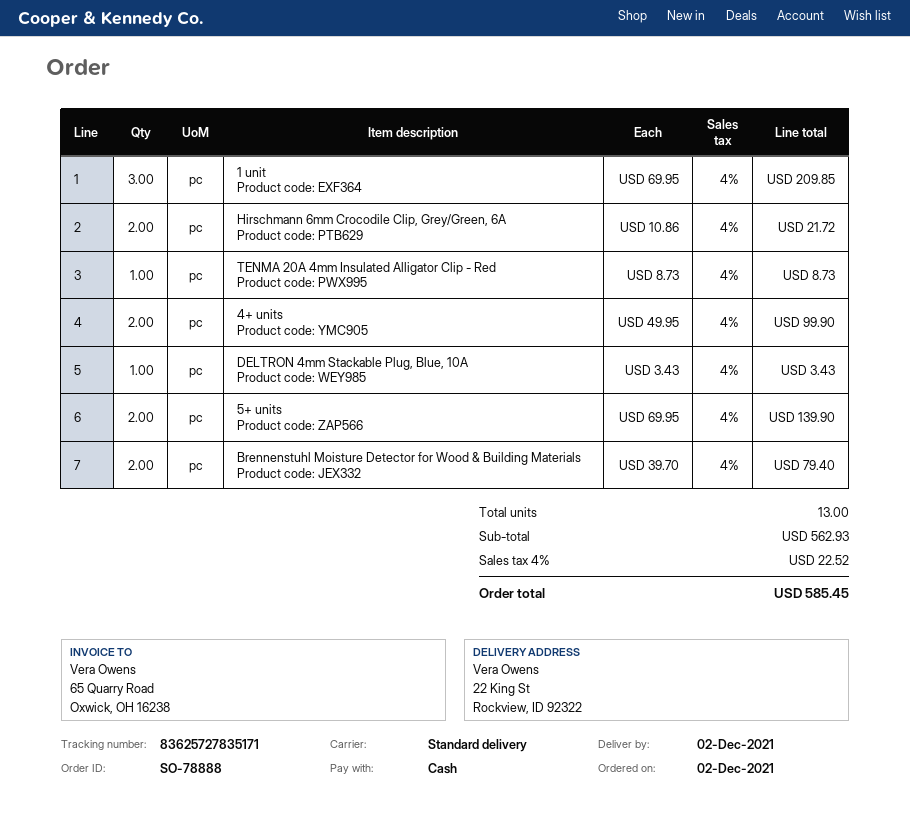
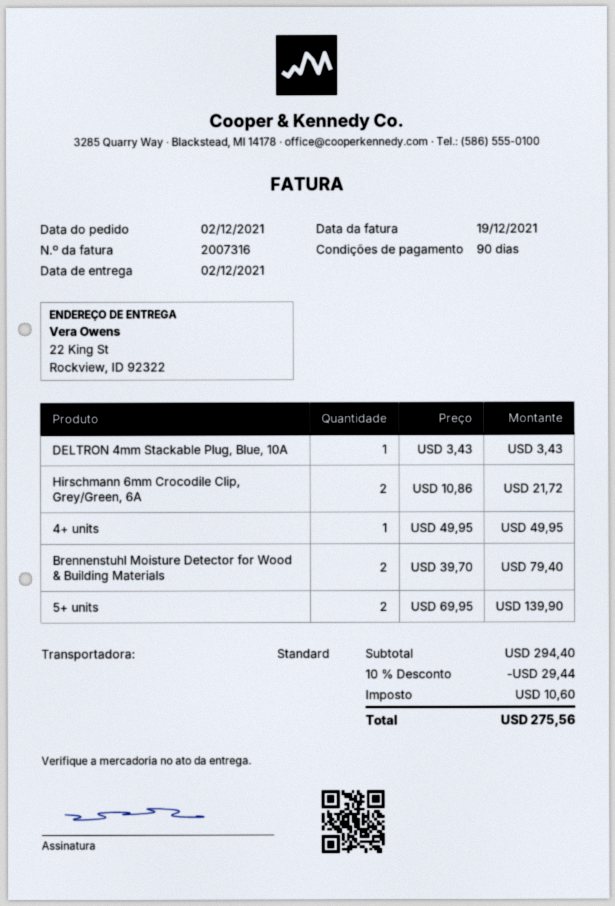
1 unit: 3 x 69.95 = 209.85 -> none
TENMA 20A 4mm Insulated Alligator Clip - Red: 1 x 8.73 = 8.73 -> none
4+ units: 2 x 49.95 = 99.90 -> 1 x 49.95 = 49.95
subtotal: 562.93 -> 294.40
discount: none -> 10% = 29.44
tax: 22.52 -> 10.60
total: 585.45 -> 275.56

